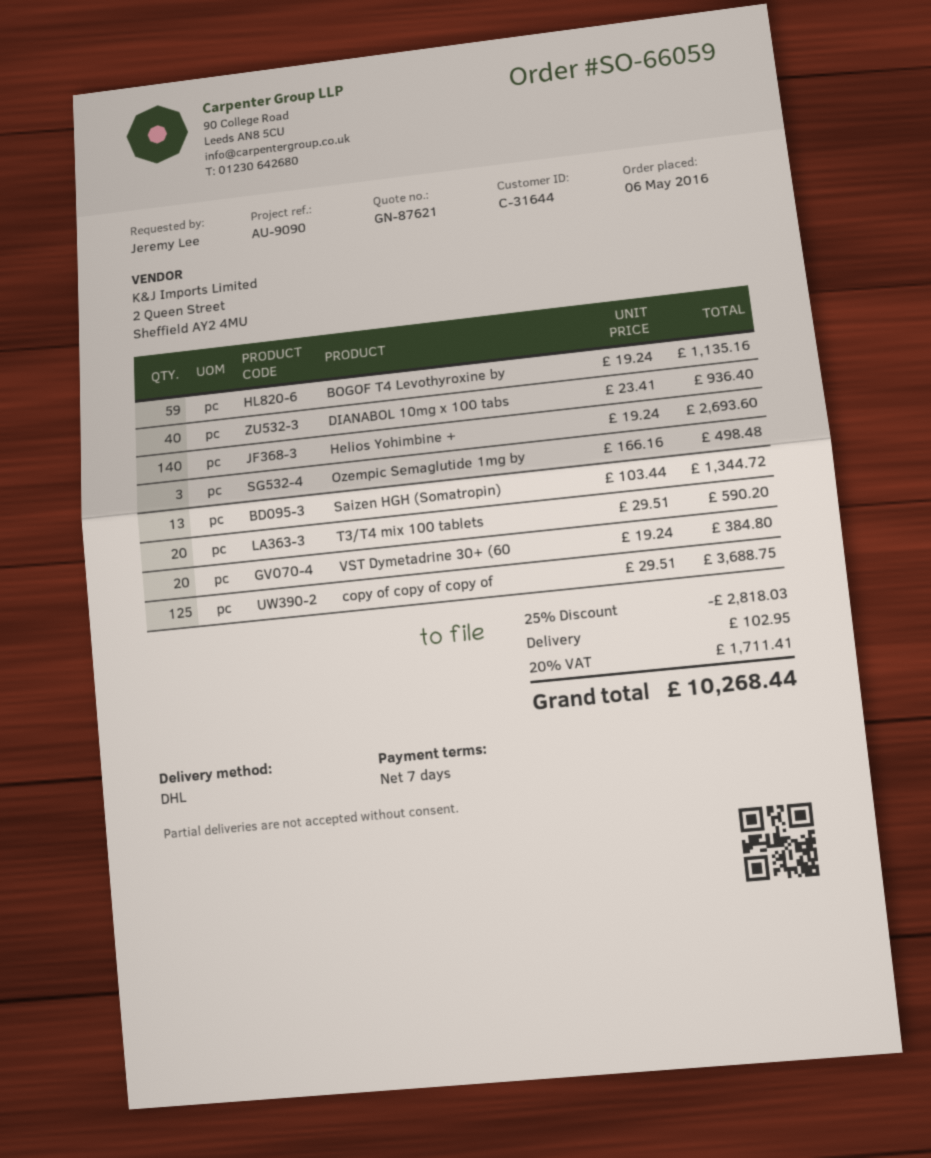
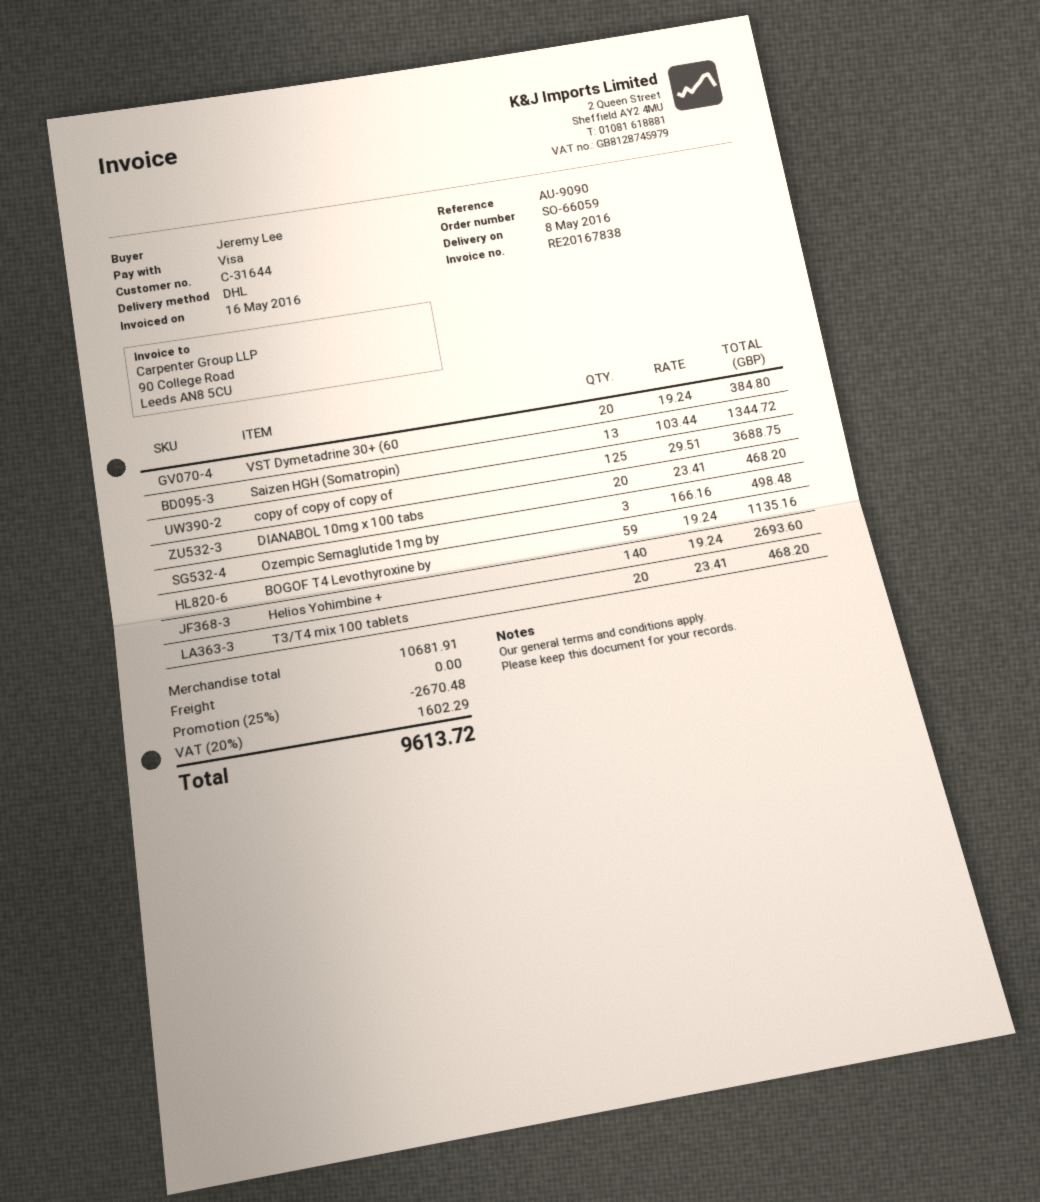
DIANABOL 10mg x 100 tabs: 40 x 23.41 = 936.40 -> 20 x 23.41 = 468.20
T3/T4 mix 100 tablets: 20 x 29.51 = 590.20 -> 20 x 23.41 = 468.20
discount: 25% = 2818.03 -> 25% = 2670.48
shipping: 102.95 -> 0.00
tax: 20% = 1711.41 -> 20% = 1602.29
total: 10268.44 -> 9613.72

